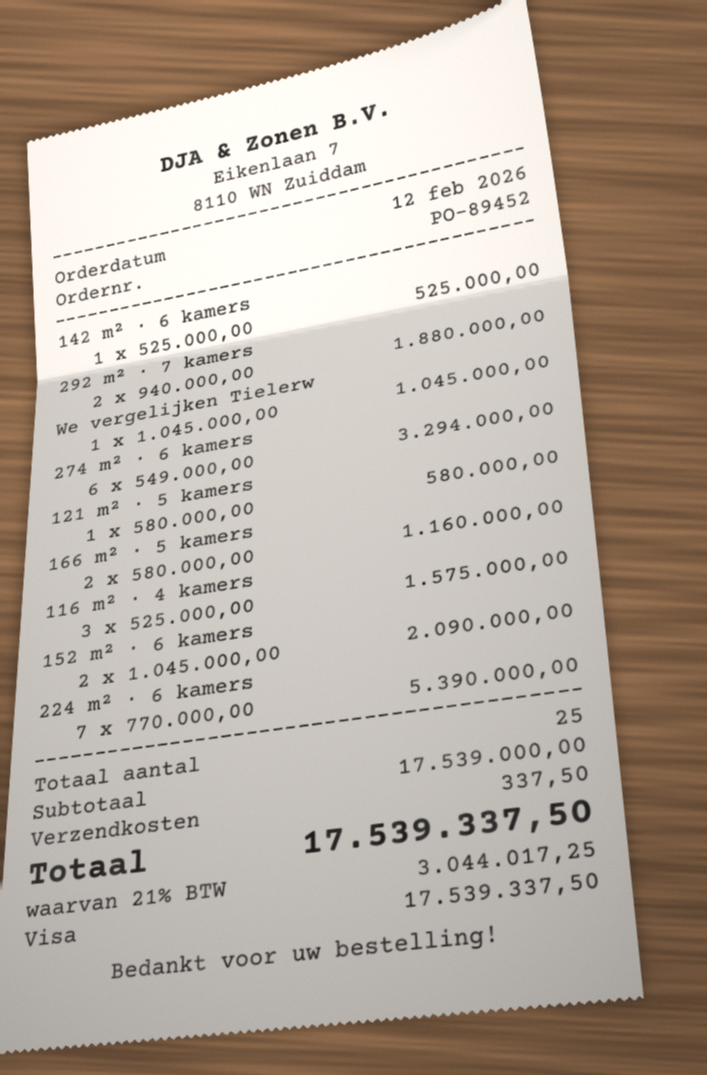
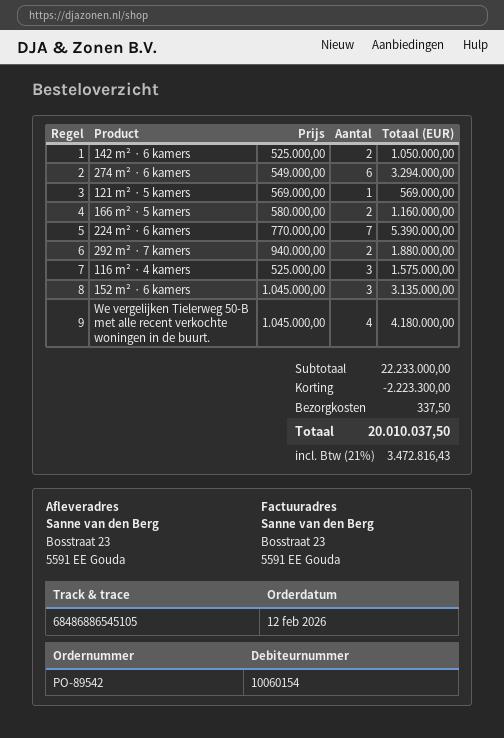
order number: PO-89452 -> PO-89542
142 m² · 6 kamers: 1 x 525000.00 = 525000.00 -> 2 x 525000.00 = 1050000.00
We vergelijken Tielerw: 1 x 1045000.00 = 1045000.00 -> 4 x 1045000.00 = 4180000.00
121 m² · 5 kamers: 1 x 580000.00 = 580000.00 -> 1 x 569000.00 = 569000.00
152 m² · 6 kamers: 2 x 1045000.00 = 2090000.00 -> 3 x 1045000.00 = 3135000.00
subtotal: 17539000.00 -> 22233000.00
discount: none -> 2223300.00
tax: 21% = 3044017.25 -> 21% = 3472816.43
total: 17539337.50 -> 20010037.50

